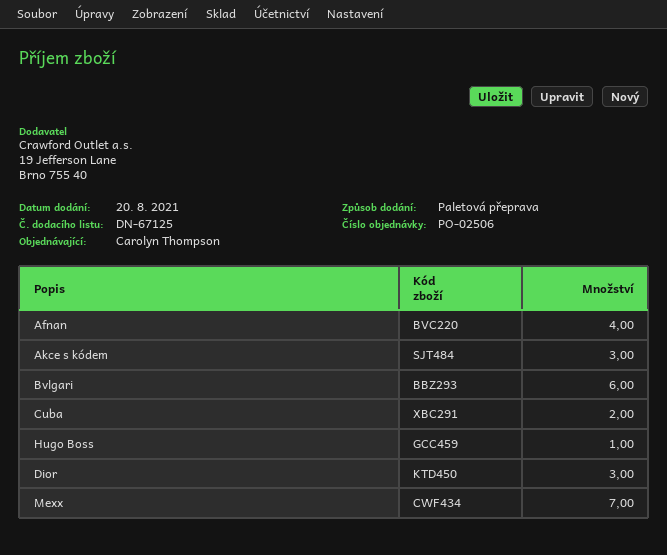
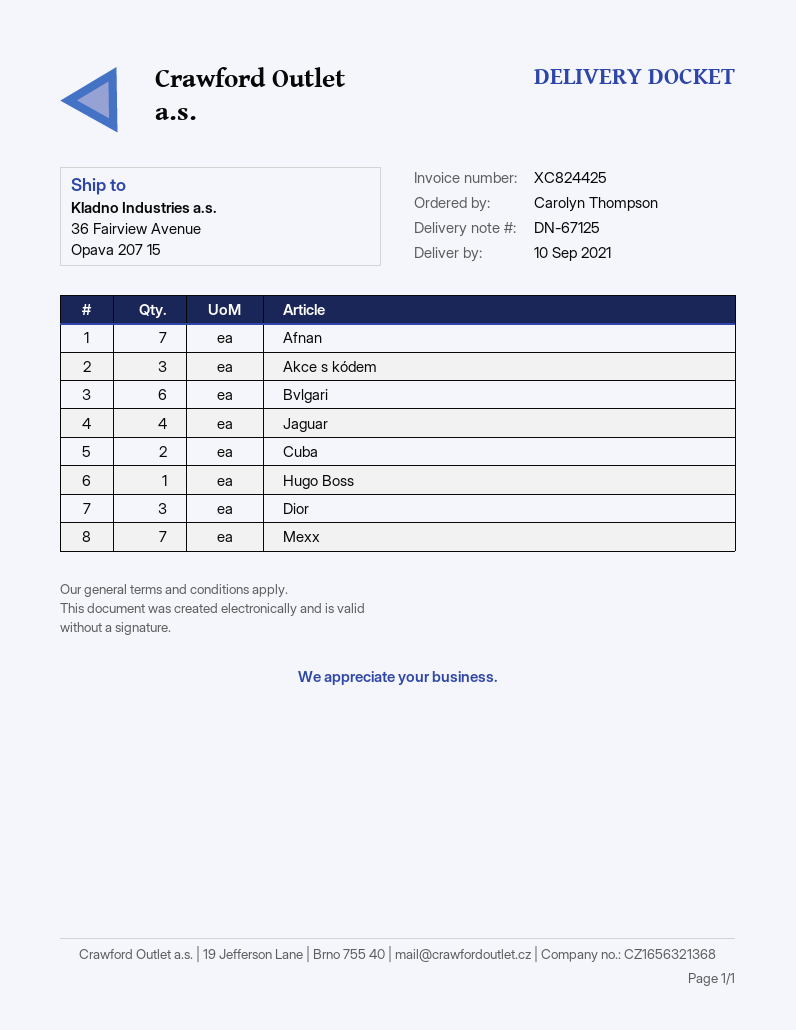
delivery date: 2021-08-20 -> 2021-09-10
Afnan: 4 -> 7
Jaguar: none -> 4

